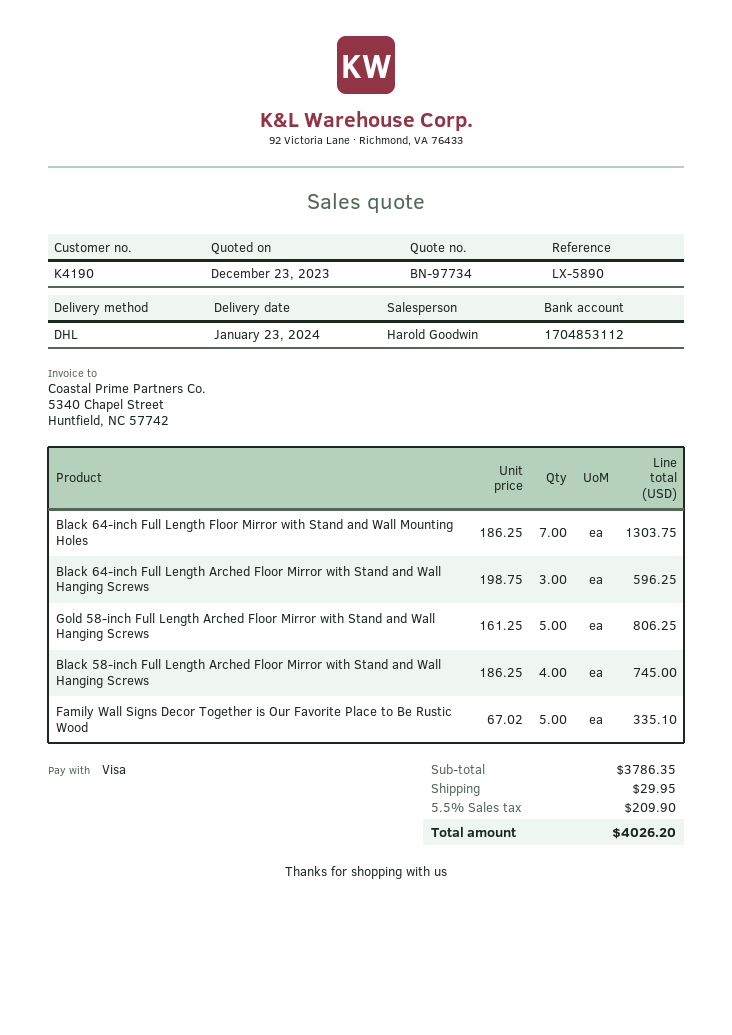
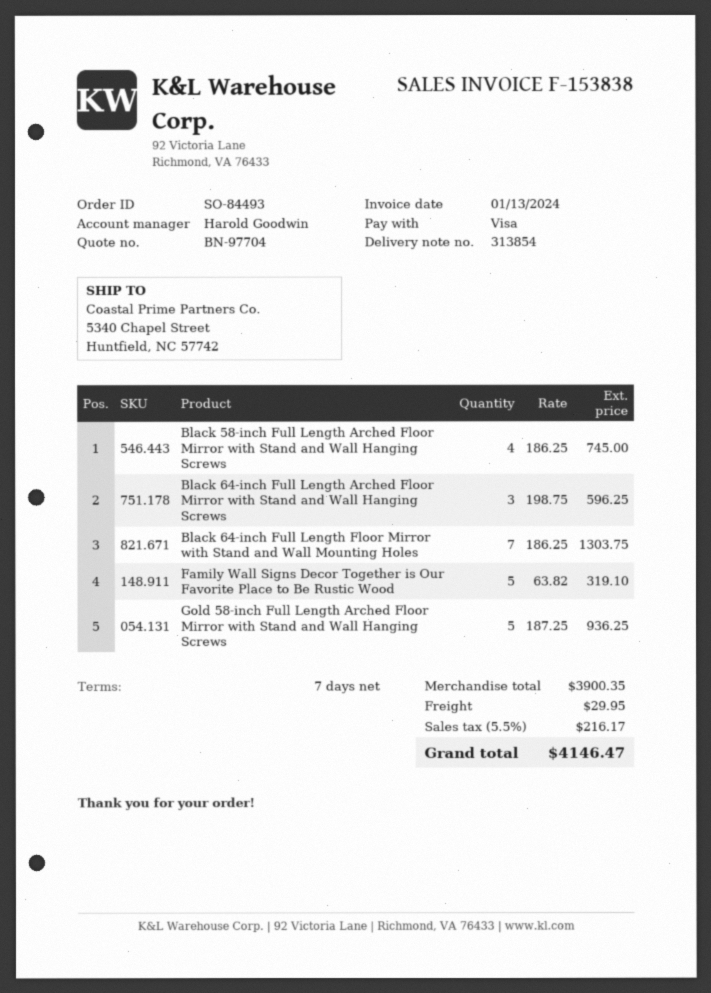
quote number: BN-97734 -> BN-97704
Gold 58-inch Full Length Arched Floor Mirror with Stand and Wall Hanging Screws: 5 x 161.25 = 806.25 -> 5 x 187.25 = 936.25
Family Wall Signs Decor Together is Our Favorite Place to Be Rustic Wood: 5 x 67.02 = 335.10 -> 5 x 63.82 = 319.10
subtotal: 3786.35 -> 3900.35
tax: 5.5% = 209.90 -> 5.5% = 216.17
total: 4026.20 -> 4146.47

